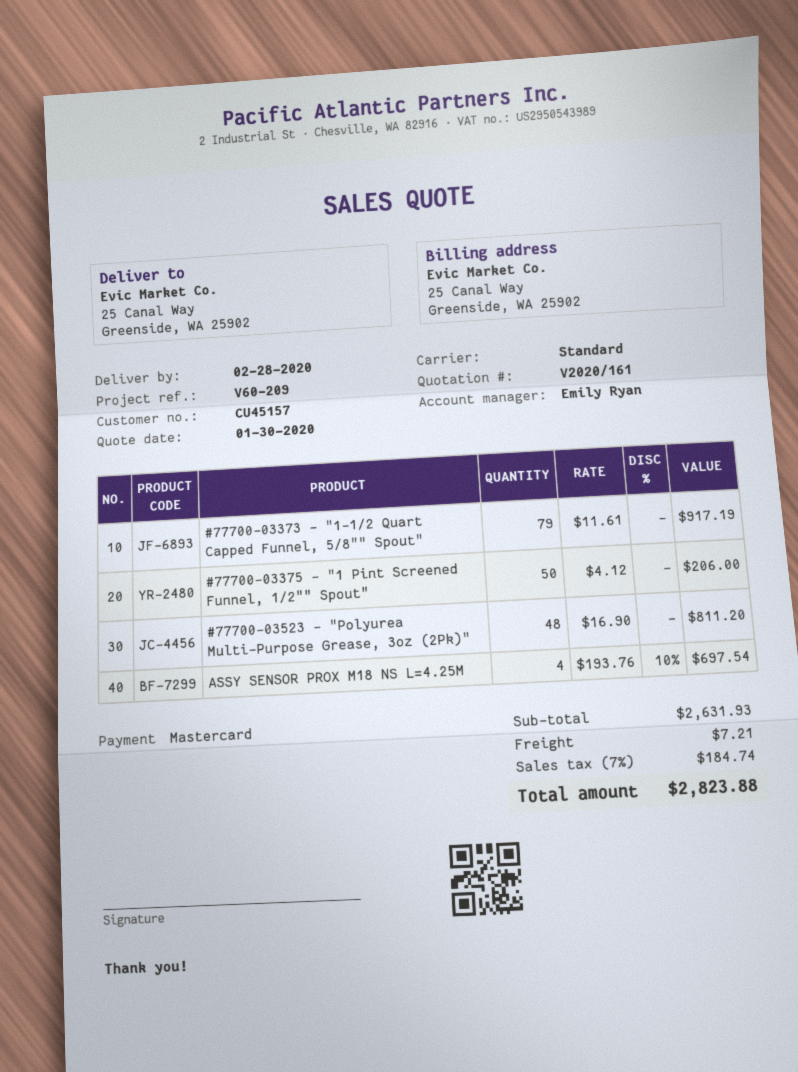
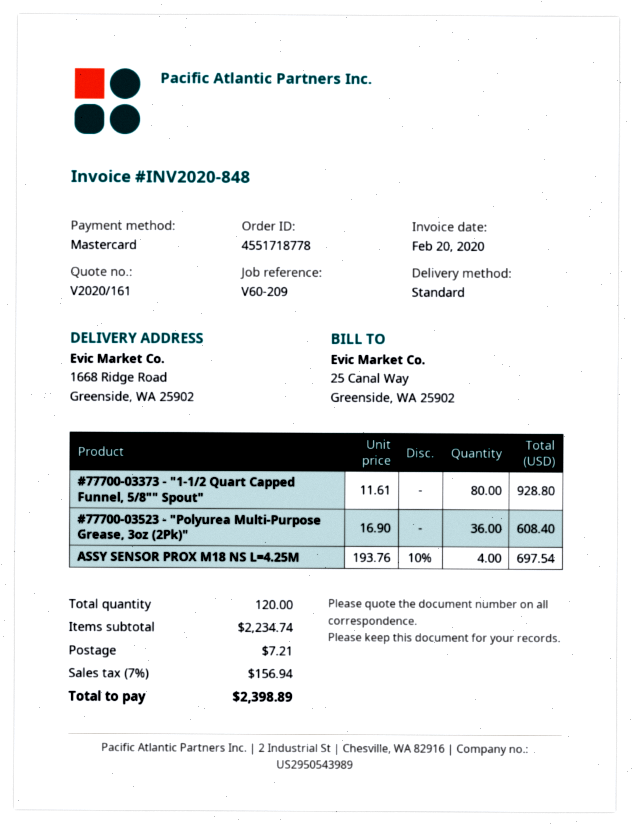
ship to: 25 Canal Way, Greenside, WA 25902 -> 1668 Ridge Road, Greenside, WA 25902
#77700-03373 - "1-1/2 Quart Capped Funnel, 5/8"" Spout": 79 x 11.61 = 917.19 -> 80 x 11.61 = 928.80
#77700-03375 - "1 Pint Screened Funnel, 1/2"" Spout": 50 x 4.12 = 206.00 -> none
#77700-03523 - "Polyurea Multi-Purpose Grease, 3oz (2Pk)": 48 x 16.90 = 811.20 -> 36 x 16.90 = 608.40
subtotal: 2631.93 -> 2234.74
tax: 7% = 184.74 -> 7% = 156.94
total: 2823.88 -> 2398.89

